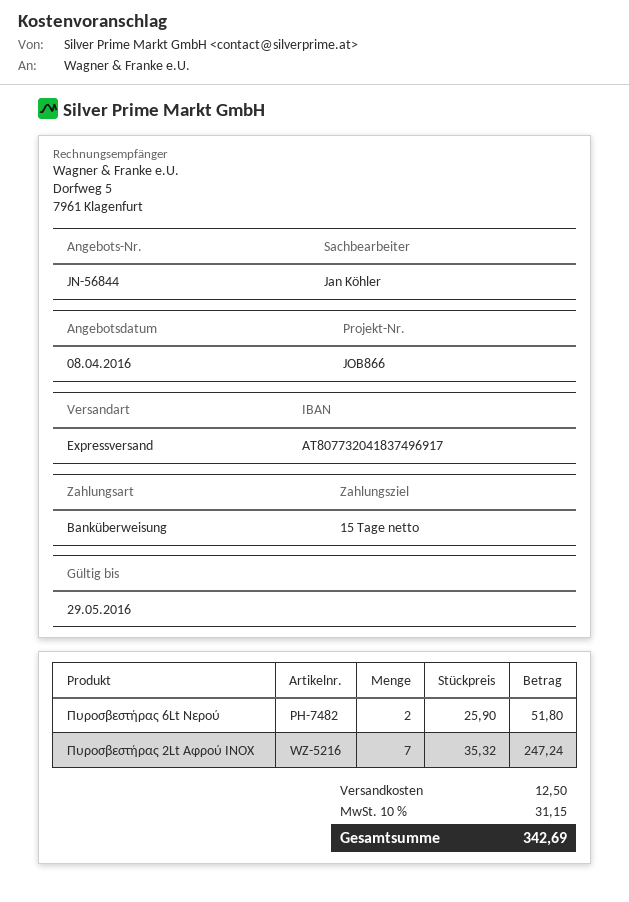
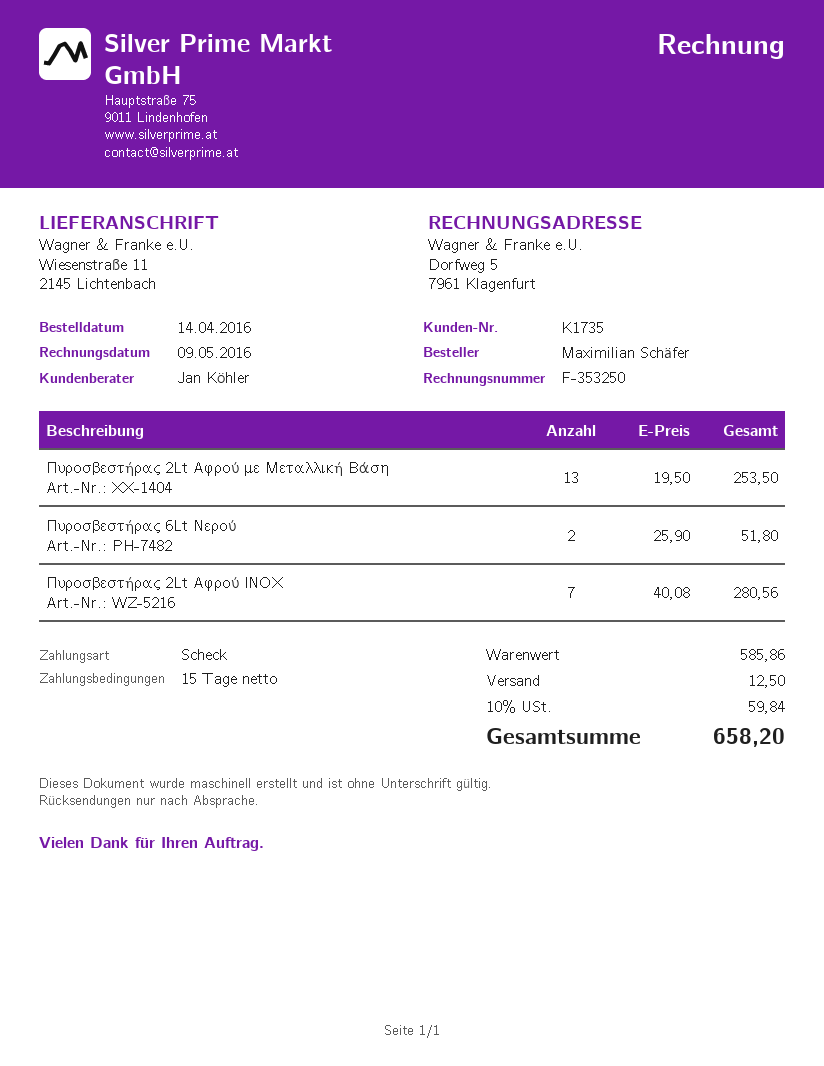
payment method: bank transfer -> cheque
Πυροσβεστήρας 2Lt Αφρού INOX: 7 x 35.32 = 247.24 -> 7 x 40.08 = 280.56
Πυροσβεστήρας 2Lt Αφρού με Μεταλλική Βάση: none -> 13 x 19.50 = 253.50
tax: 10% = 31.15 -> 10% = 59.84
total: 342.69 -> 658.20

